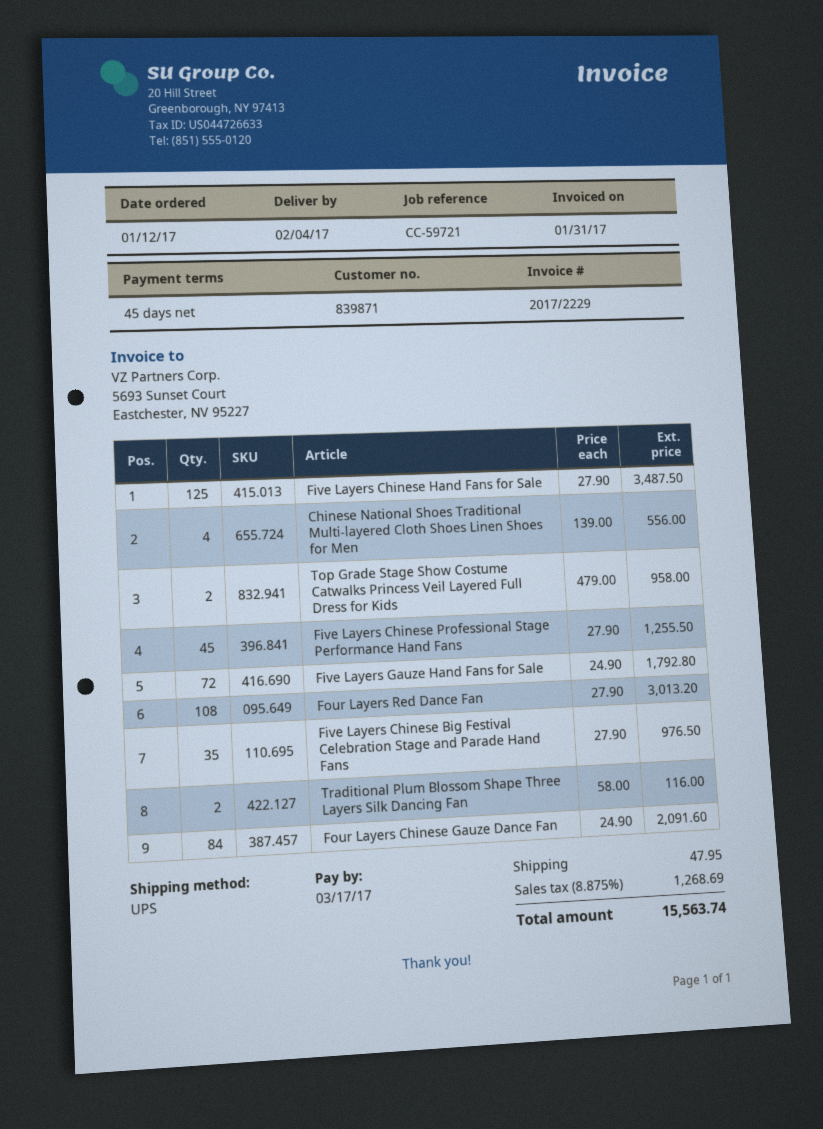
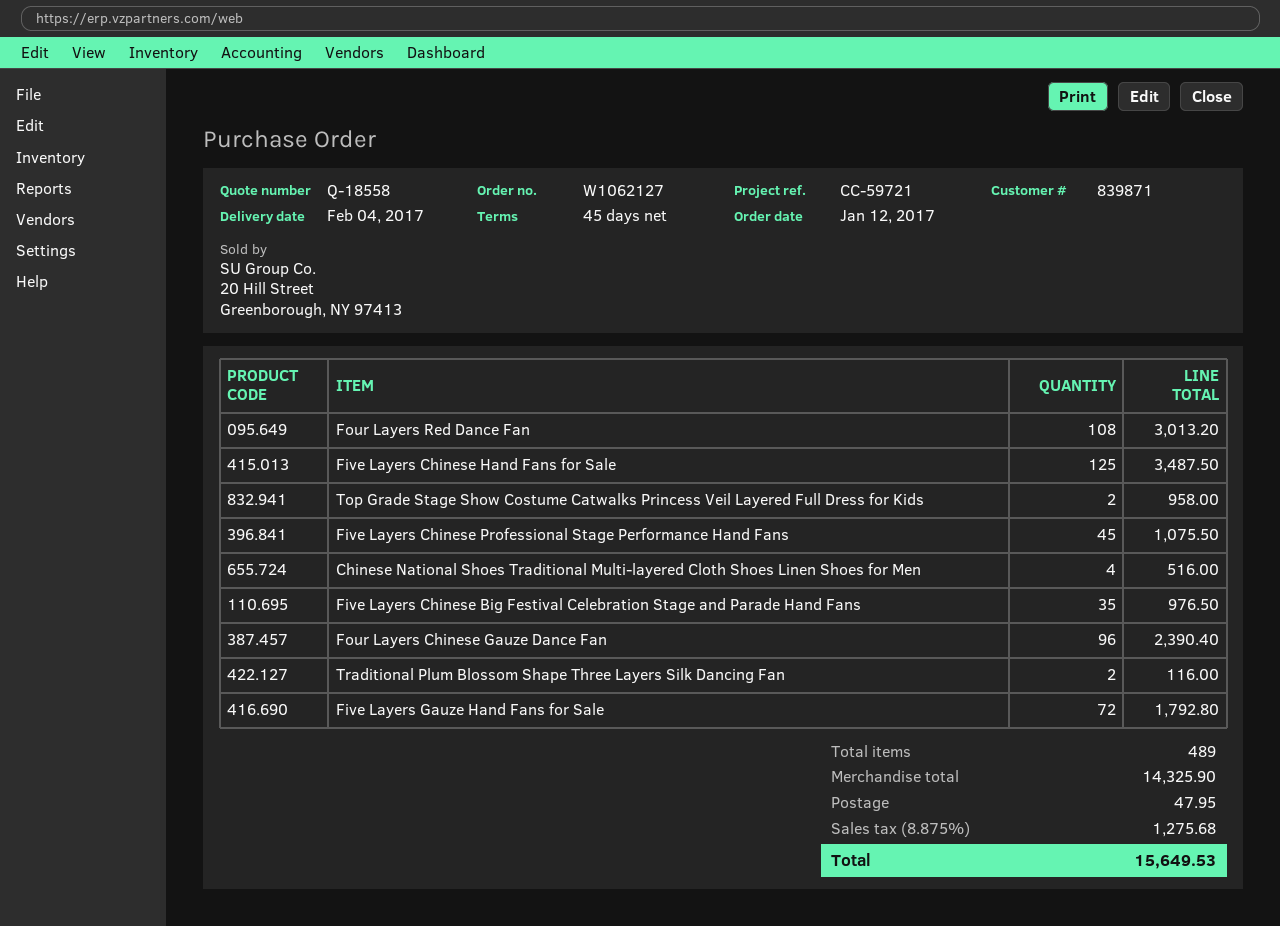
Chinese National Shoes Traditional Multi-layered Cloth Shoes Linen Shoes for Men: 4 for 556.00 -> 4 for 516.00
Five Layers Chinese Professional Stage Performance Hand Fans: 45 for 1255.50 -> 45 for 1075.50
Four Layers Chinese Gauze Dance Fan: 84 for 2091.60 -> 96 for 2390.40
tax: 8.875% = 1268.69 -> 8.875% = 1275.68
total: 15563.74 -> 15649.53

